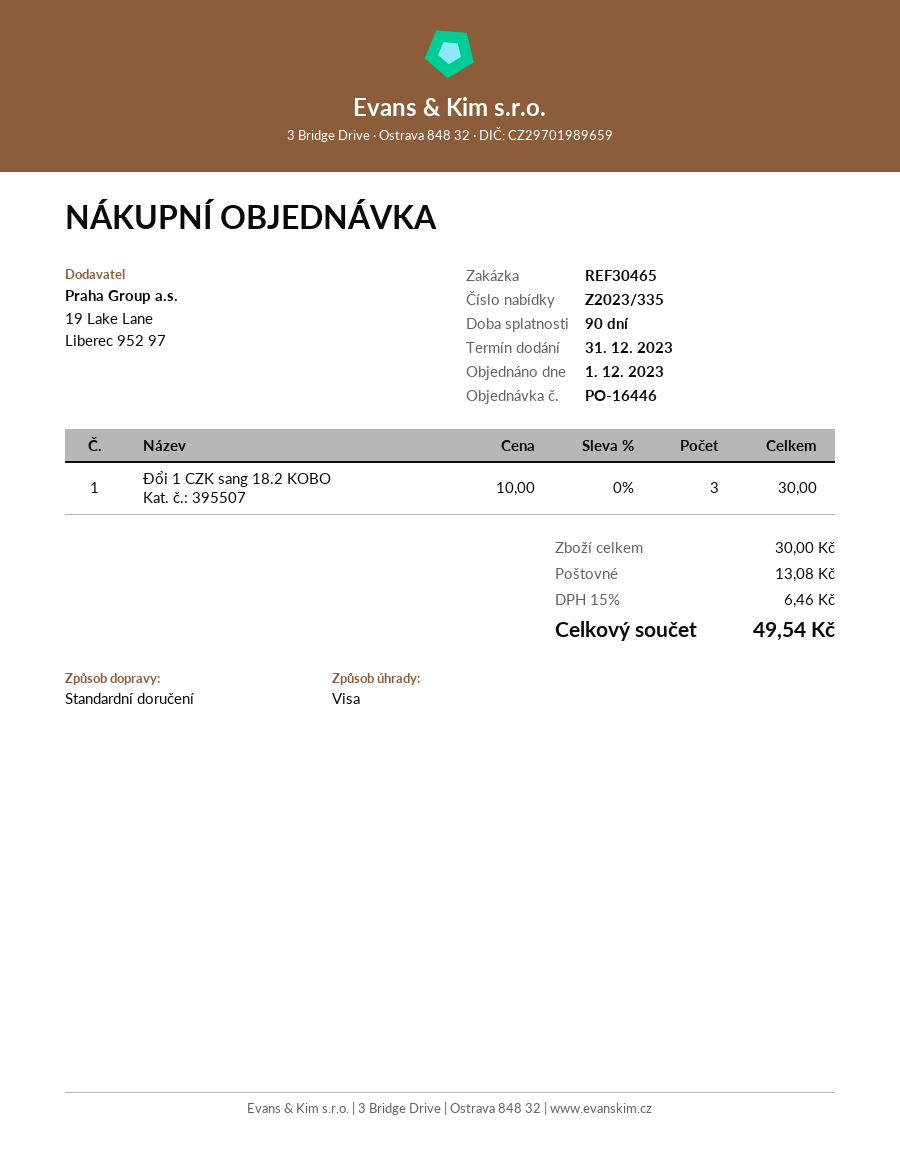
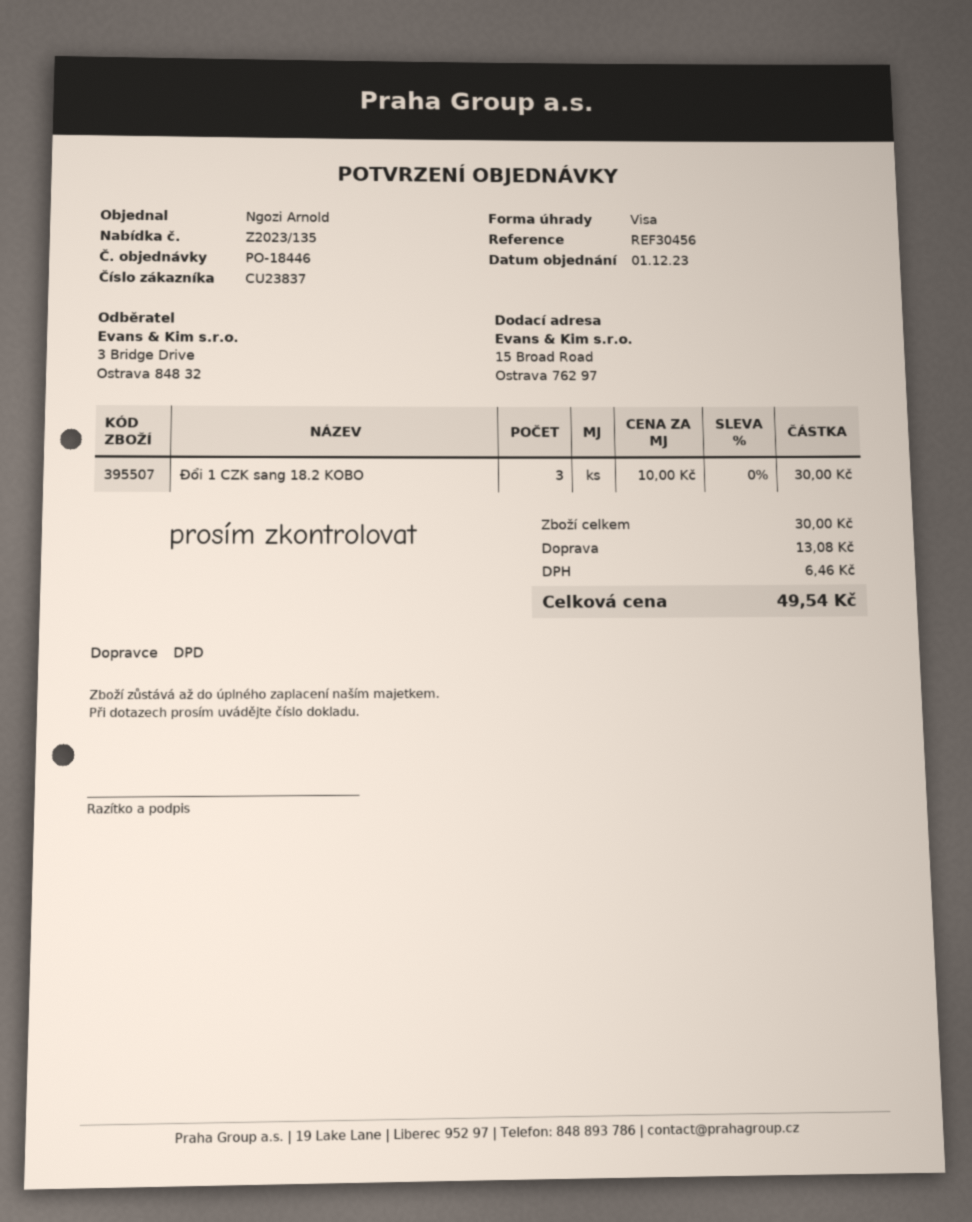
quote number: Z2023/335 -> Z2023/135
order number: PO-16446 -> PO-18446
reference: REF30465 -> REF30456
shipping method: standard -> DPD

